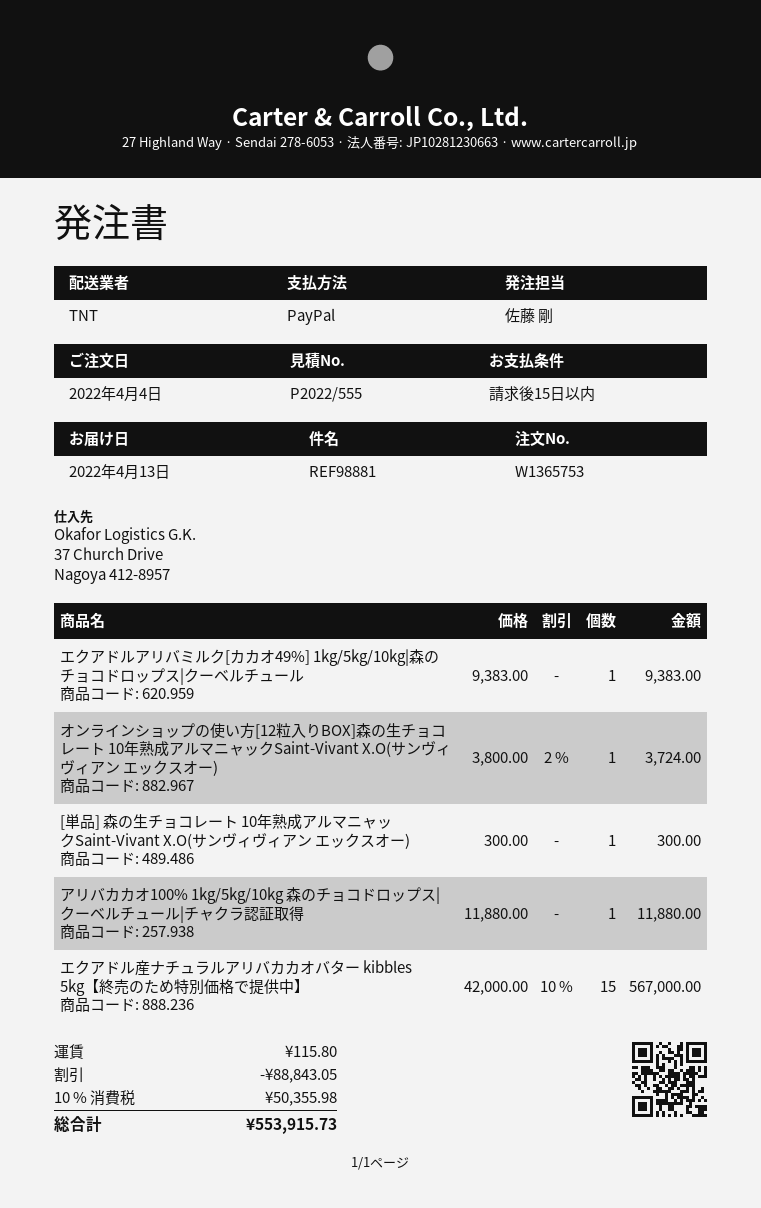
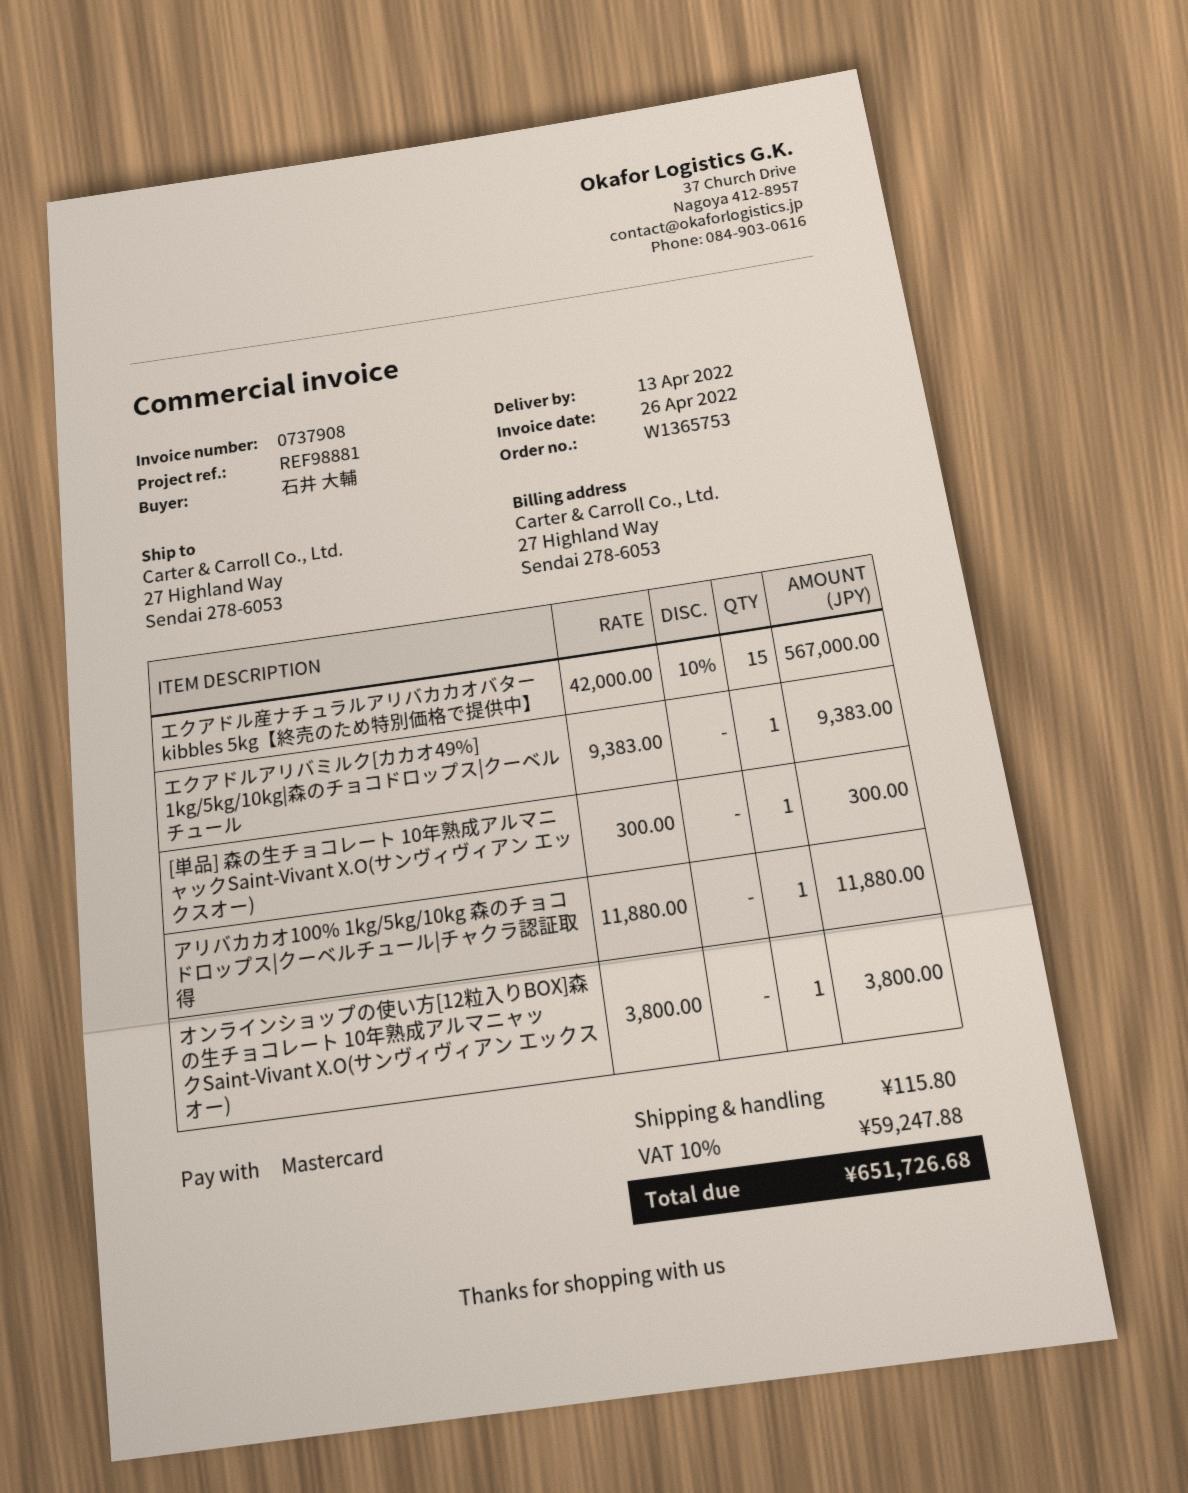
ordered by: 佐藤 剛 -> 石井 大輔
payment method: PayPal -> Mastercard
オンラインショップの使い方[12粒入りBOX]森の生チョコレート 10年熟成アルマニャックSaint-Vivant X.O(サンヴィヴィアン エックスオー): 1 x 3800.00 - 2% = 3724.00 -> 1 x 3800.00 = 3800.00
discount: 88843.05 -> none
tax: 10% = 50355.98 -> 10% = 59247.88
total: 553915.73 -> 651726.68

